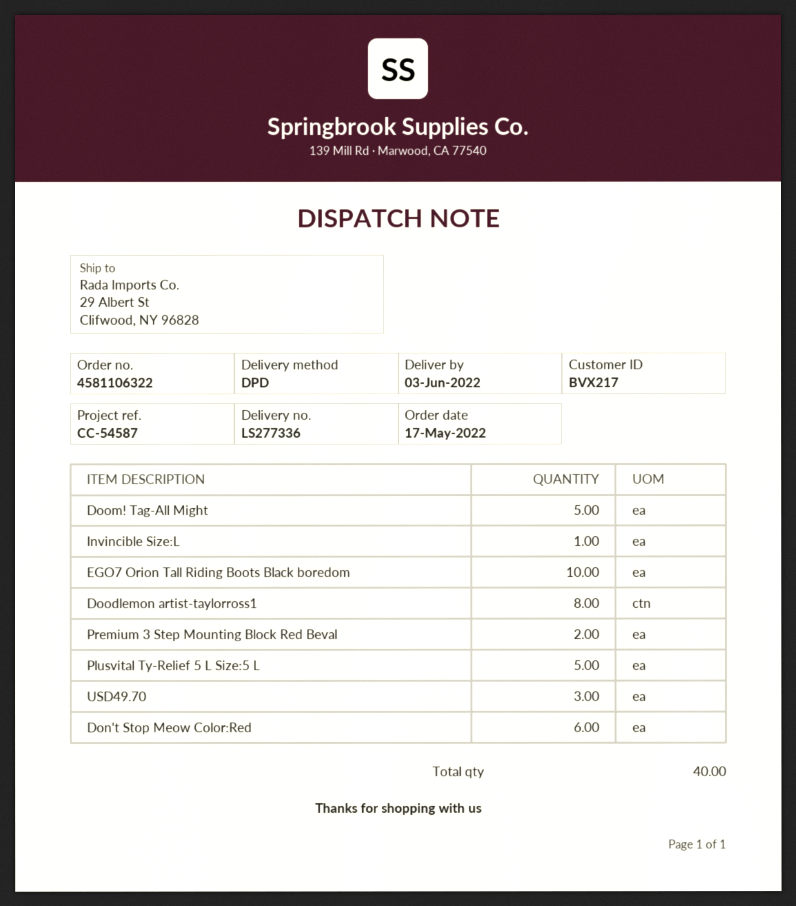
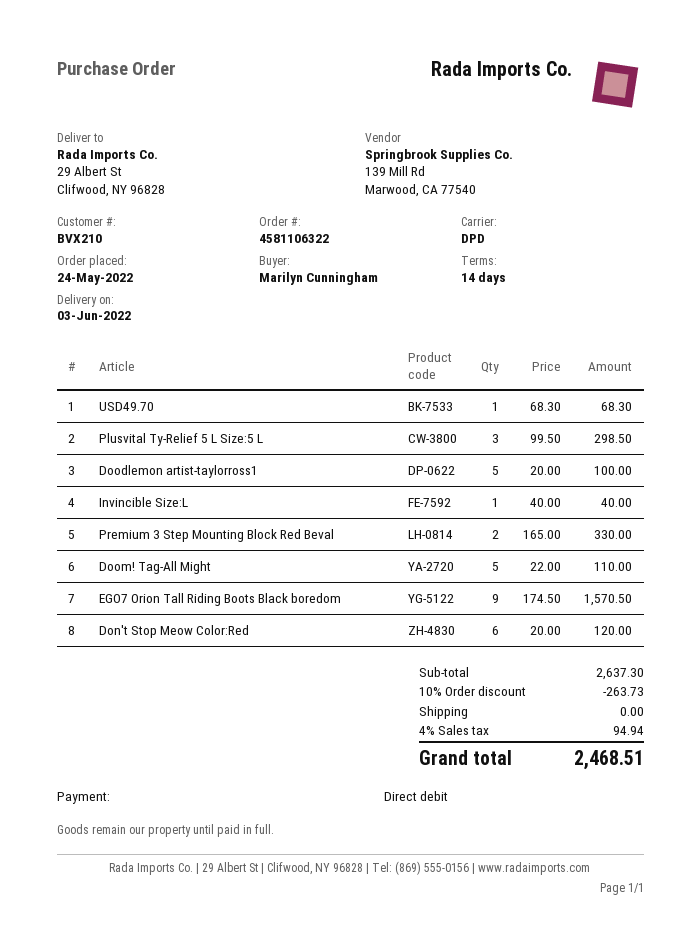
order date: 2022-05-17 -> 2022-05-24
customer number: BVX217 -> BVX210
EGO7 Orion Tall Riding Boots Black boredom: 10 -> 9
Doodlemon artist-taylorross1: 8 -> 5
Plusvital Ty-Relief 5 L Size:5 L: 5 -> 3
USD49.70: 3 -> 1

